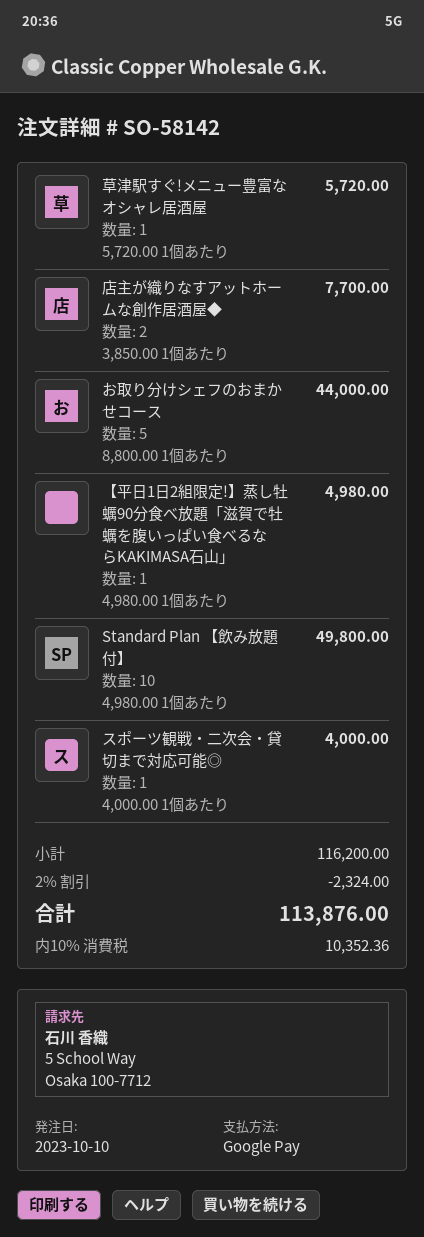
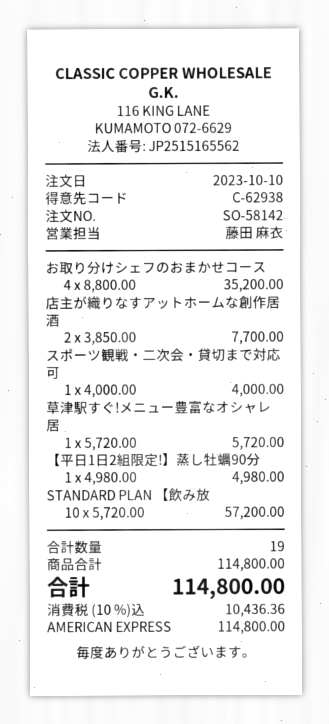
payment method: Google Pay -> American Express
お取り分けシェフのおまかせコース: 5 x 8800.00 = 44000.00 -> 4 x 8800.00 = 35200.00
Standard Plan 【飲み放題付】: 10 x 4980.00 = 49800.00 -> 10 x 5720.00 = 57200.00
subtotal: 116200.00 -> 114800.00
discount: 2% = 2324.00 -> none
tax: 10% = 10352.36 -> 10% = 10436.36
total: 113876.00 -> 114800.00

